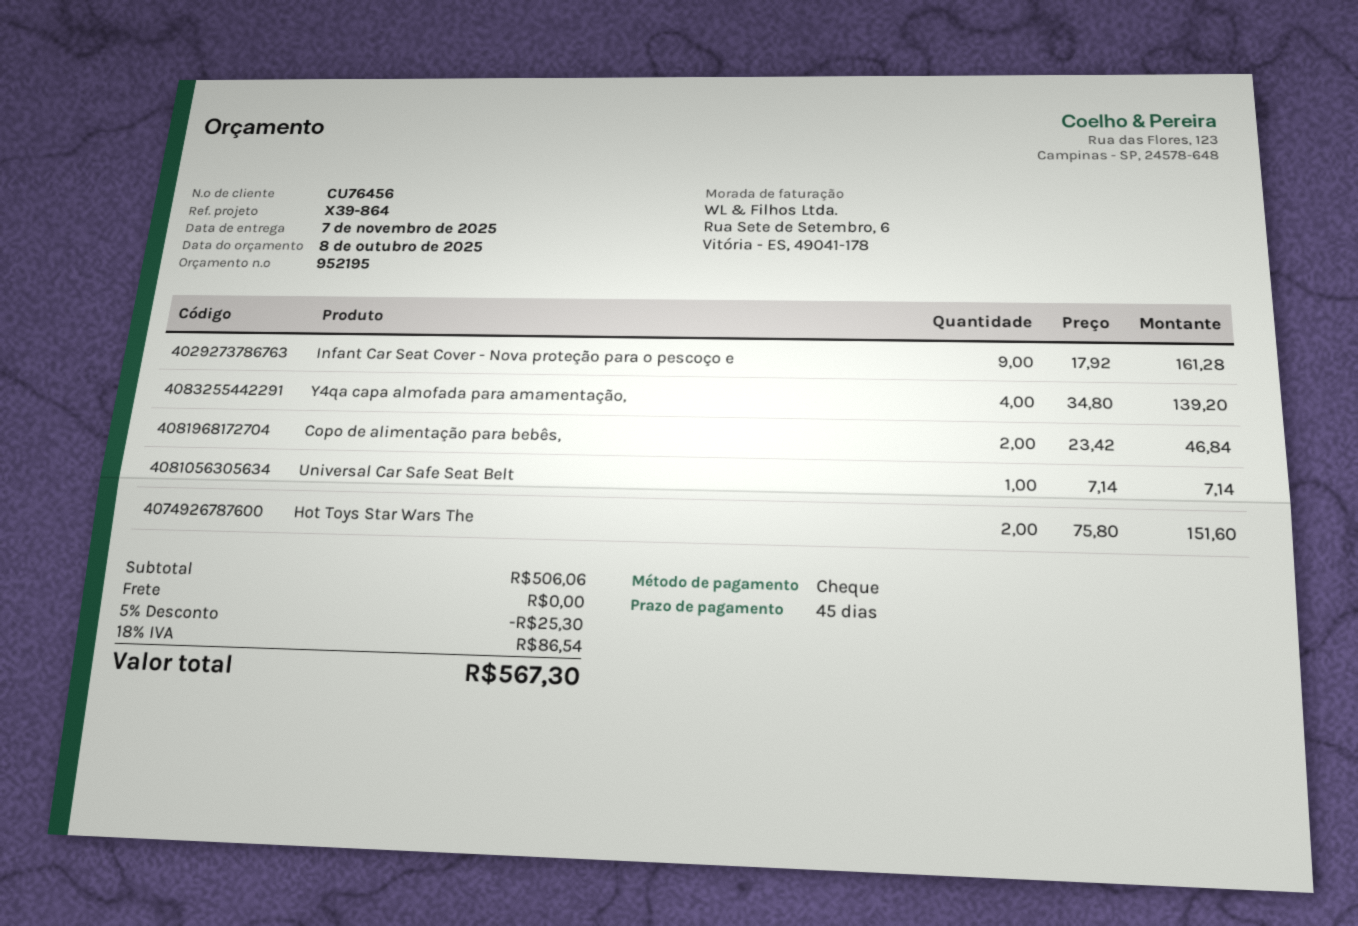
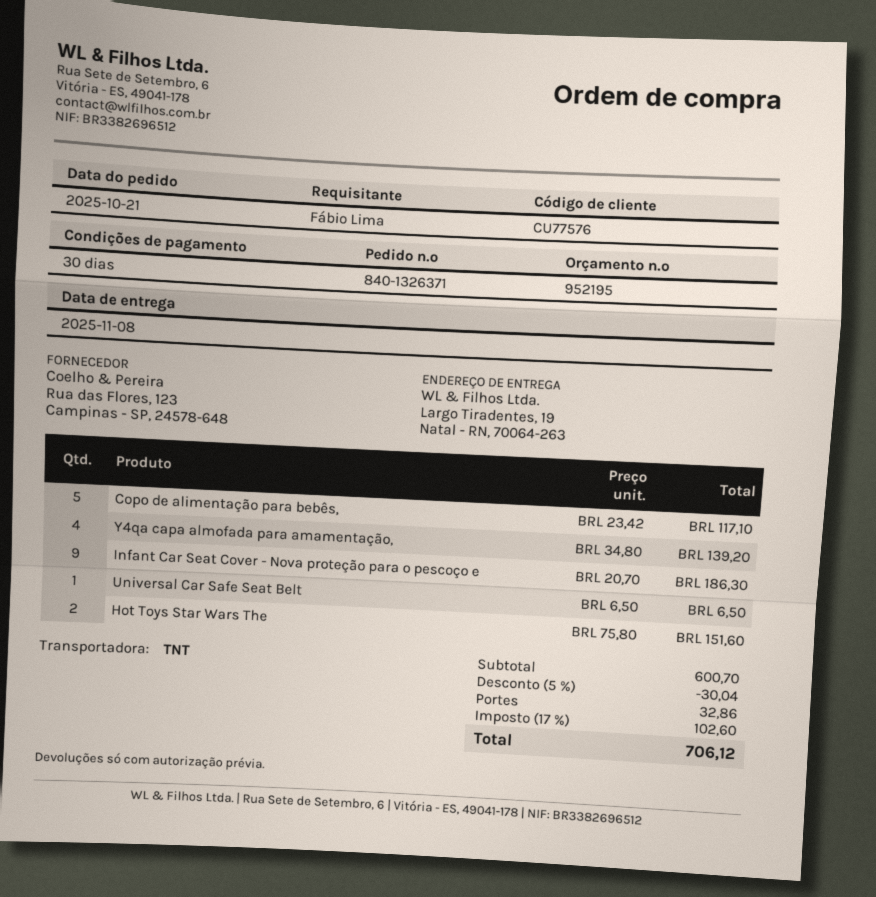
delivery date: 2025-11-07 -> 2025-11-08
payment terms: 45 days -> 30 days
customer number: CU76456 -> CU77576
Infant Car Seat Cover - Nova proteção para o pescoço e: 9 x 17.92 = 161.28 -> 9 x 20.70 = 186.30
Copo de alimentação para bebês,: 2 x 23.42 = 46.84 -> 5 x 23.42 = 117.10
Universal Car Safe Seat Belt: 1 x 7.14 = 7.14 -> 1 x 6.50 = 6.50
subtotal: 506.06 -> 600.70
discount: 5% = 25.30 -> 5% = 30.04
shipping: 0.00 -> 32.86
tax: 18% = 86.54 -> 17% = 102.60
total: 567.30 -> 706.12

